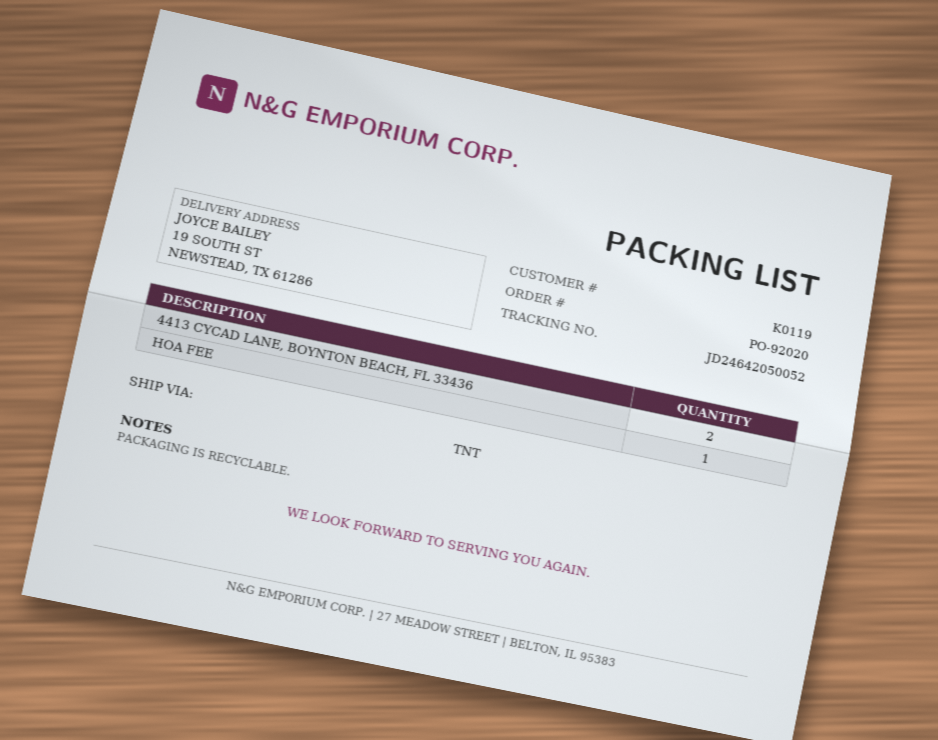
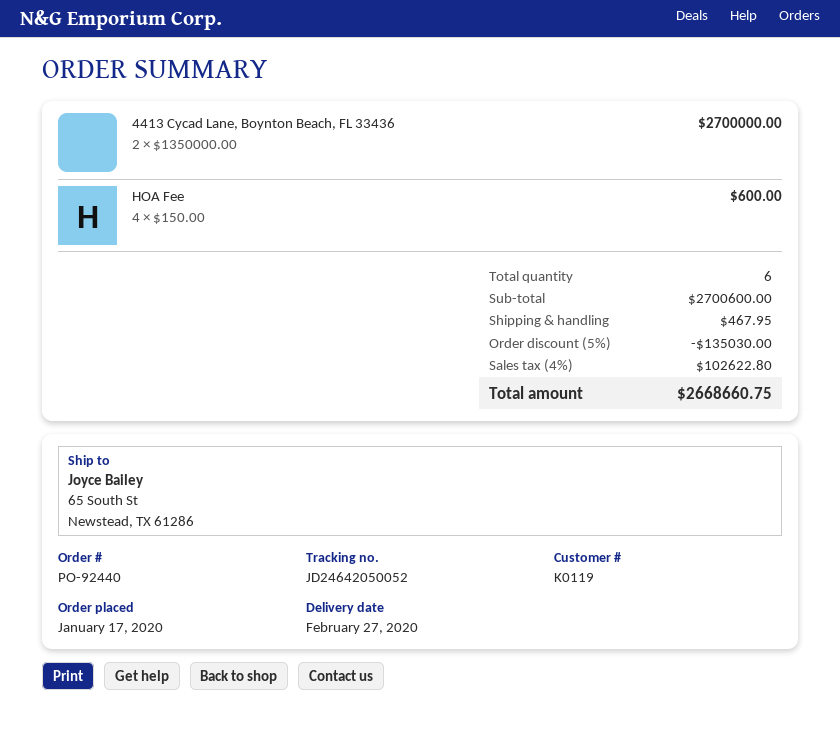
order number: PO-92020 -> PO-92440
ship to: 19 SOUTH ST, NEWSTEAD, TX 61286 -> 65 South St, Newstead, TX 61286
HOA FEE: 1 -> 4

